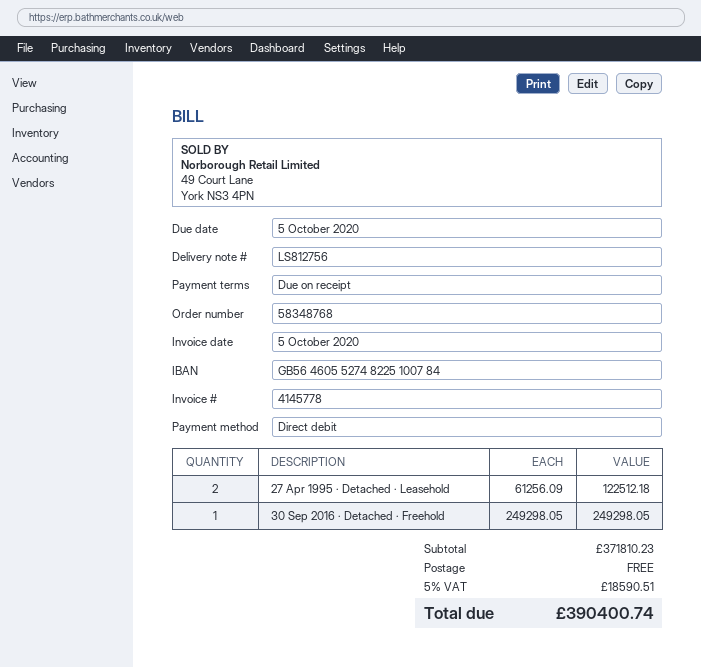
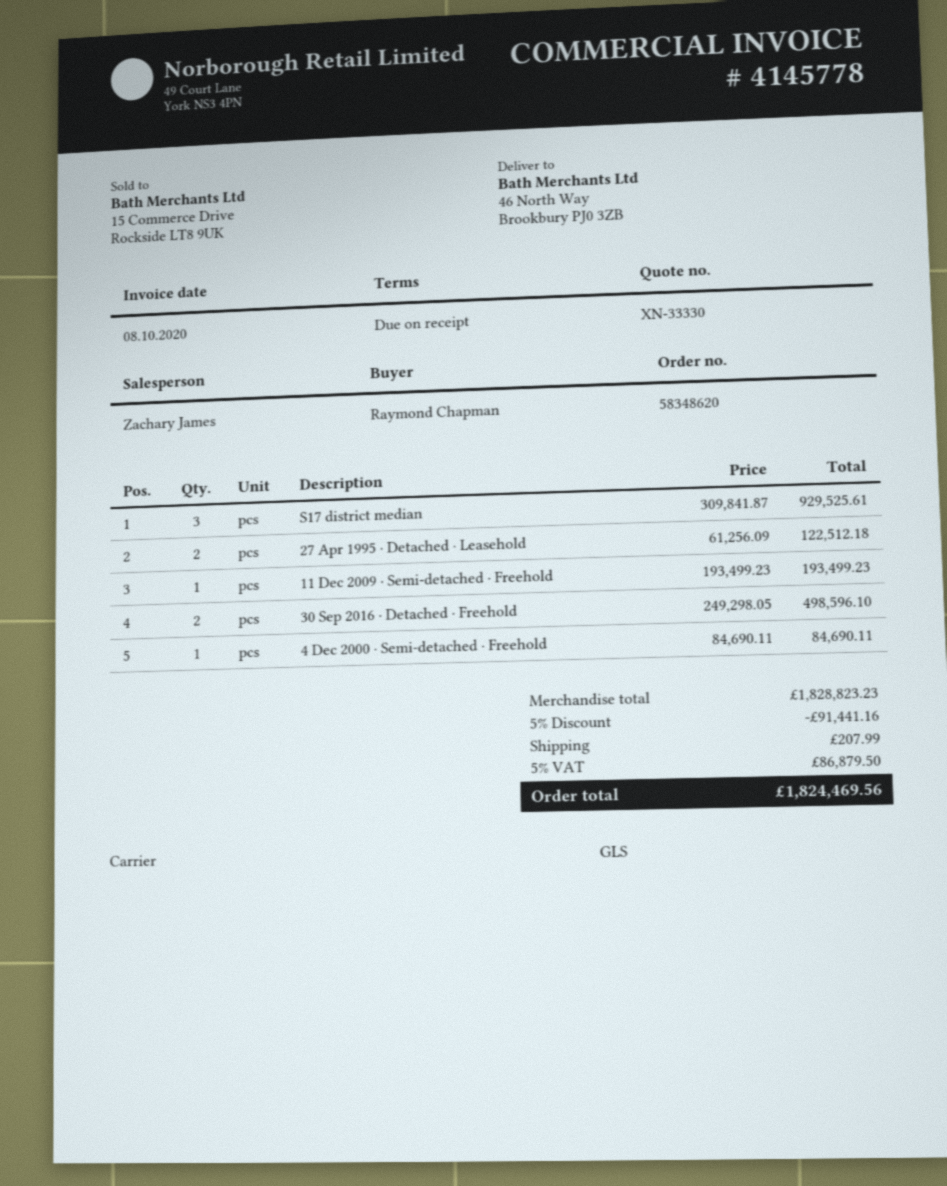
order number: 58348768 -> 58348620
invoice date: 2020-10-05 -> 2020-10-08
30 Sep 2016 · Detached · Freehold: 1 x 249298.05 = 249298.05 -> 2 x 249298.05 = 498596.10
S17 district median: none -> 3 x 309841.87 = 929525.61
11 Dec 2009 · Semi-detached · Freehold: none -> 1 x 193499.23 = 193499.23
4 Dec 2000 · Semi-detached · Freehold: none -> 1 x 84690.11 = 84690.11
subtotal: 371810.23 -> 1828823.23
discount: none -> 5% = 91441.16
shipping: 0.00 -> 207.99
tax: 5% = 18590.51 -> 5% = 86879.50
total: 390400.74 -> 1824469.56

